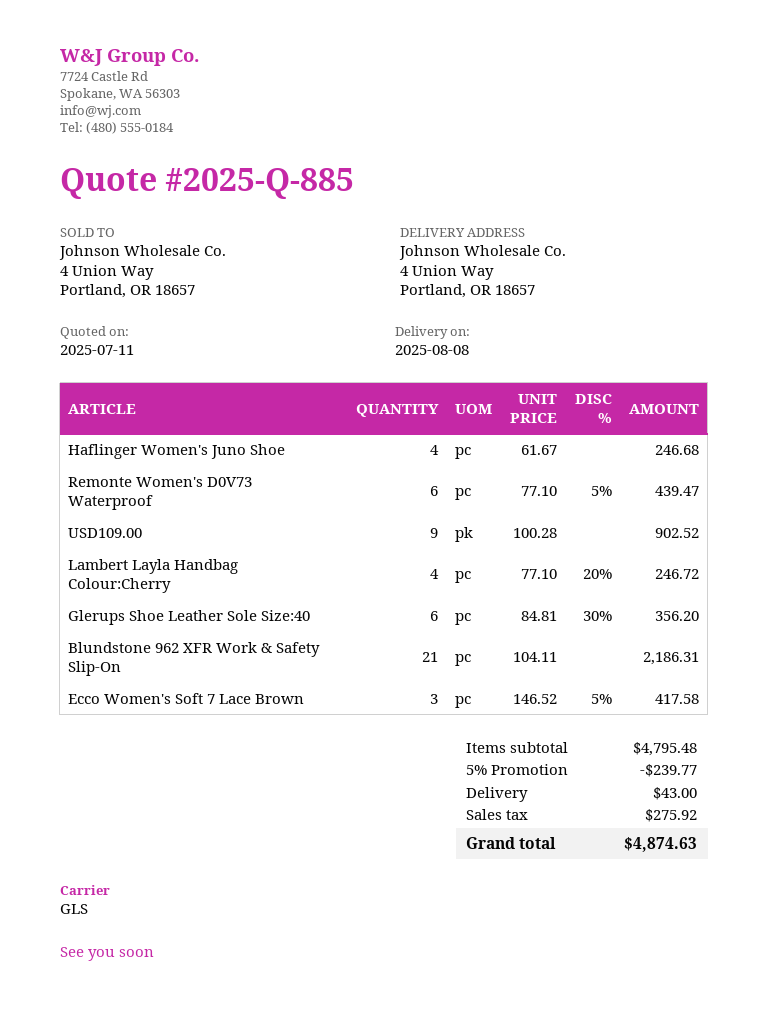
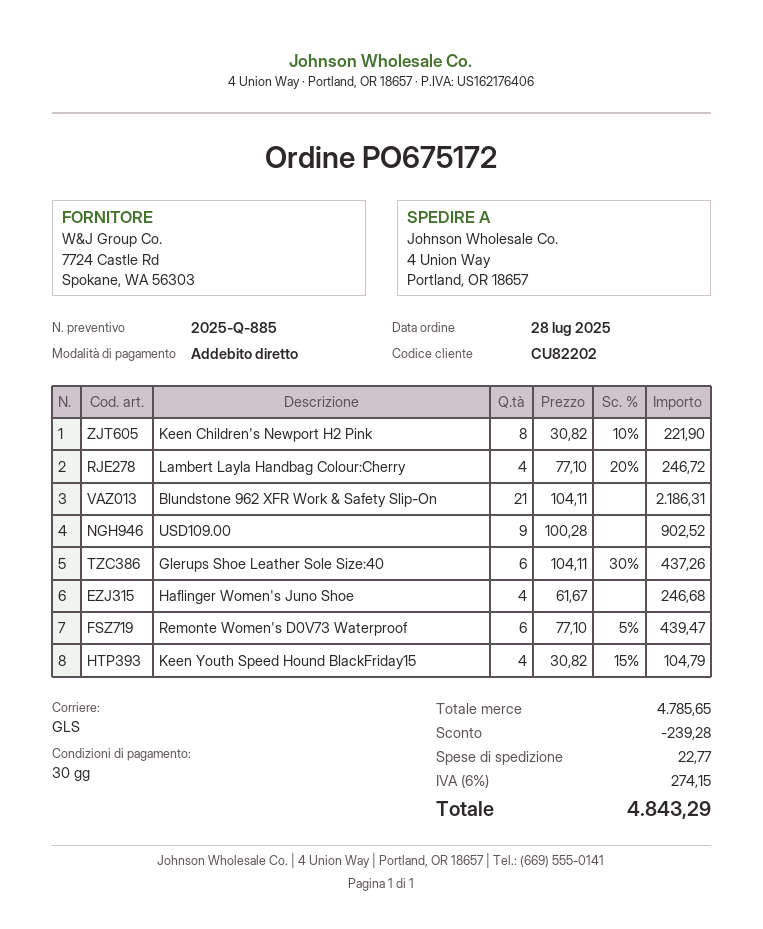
Glerups Shoe Leather Sole Size:40: 6 x 84.81 - 30% = 356.20 -> 6 x 104.11 - 30% = 437.26
Ecco Women's Soft 7 Lace Brown: 3 x 146.52 - 5% = 417.58 -> none
Keen Children's Newport H2 Pink: none -> 8 x 30.82 - 10% = 221.90
Keen Youth Speed Hound BlackFriday15: none -> 4 x 30.82 - 15% = 104.79
subtotal: 4795.48 -> 4785.65
discount: 239.77 -> 239.28
shipping: 43.00 -> 22.77
tax: 275.92 -> 274.15
total: 4874.63 -> 4843.29

